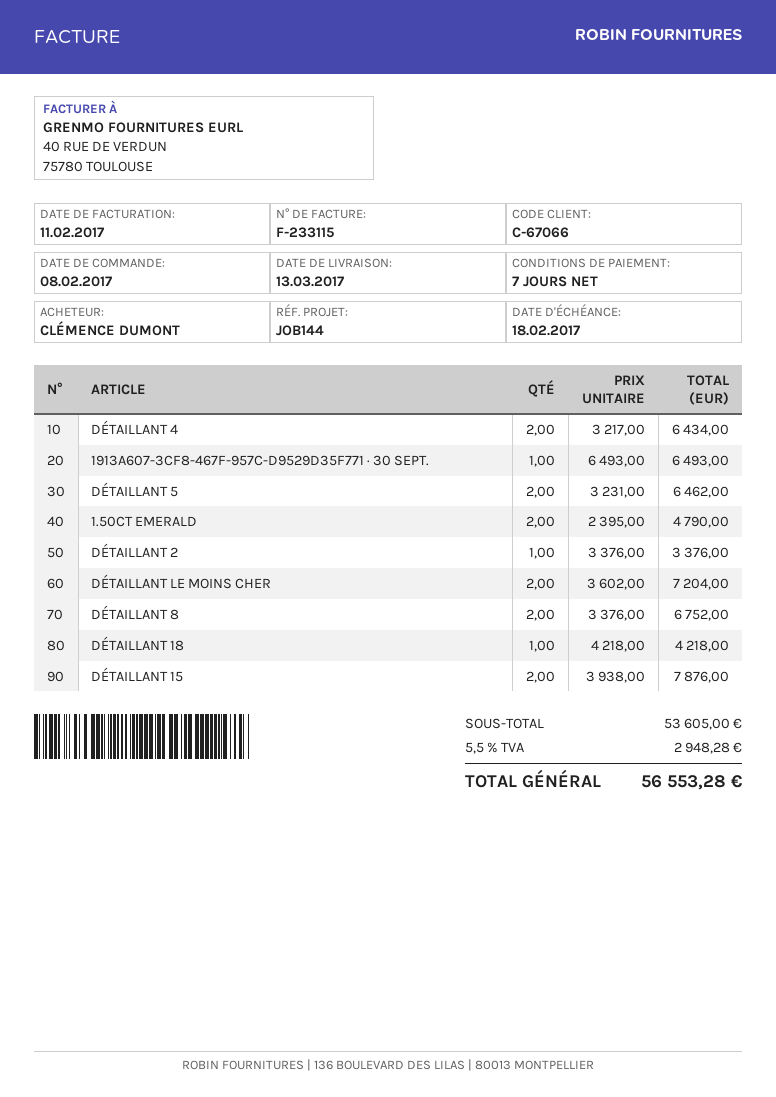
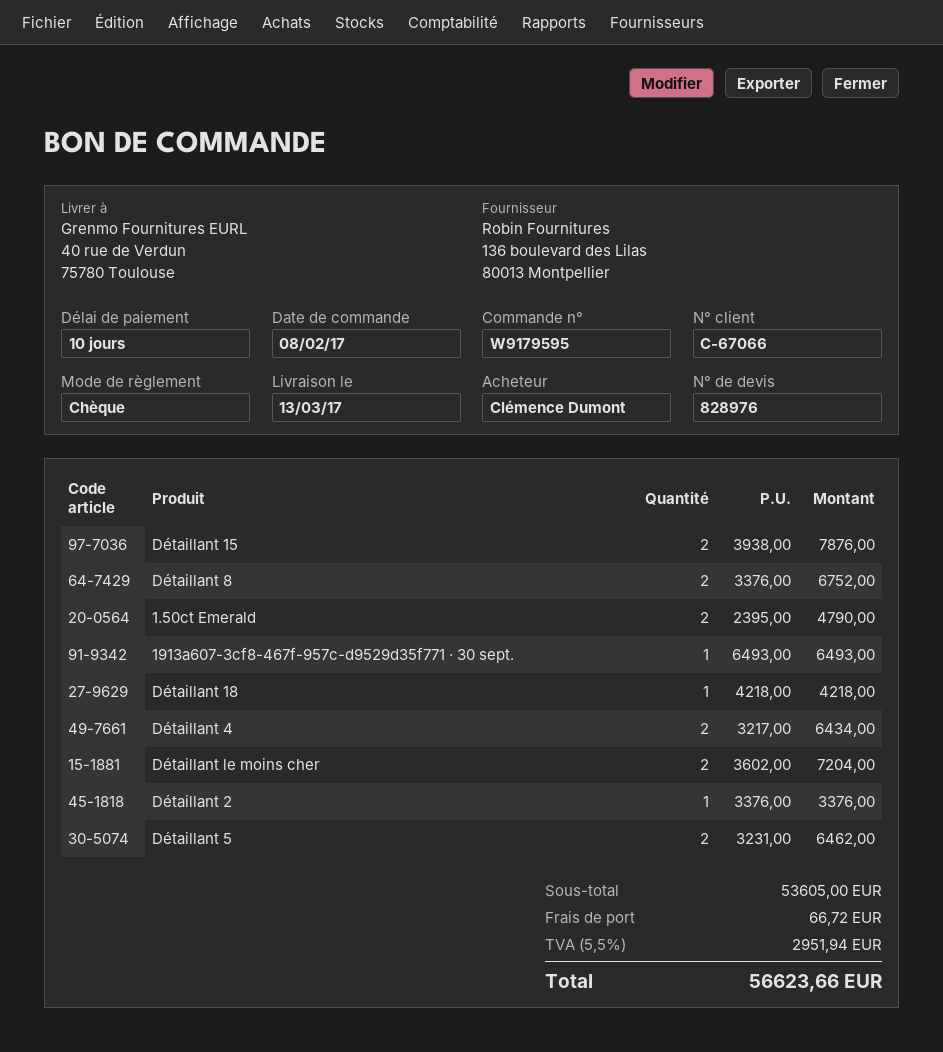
payment terms: 7 days -> 10 days
shipping: none -> 66.72
tax: 5.5% = 2948.28 -> 5.5% = 2951.94
total: 56553.28 -> 56623.66

